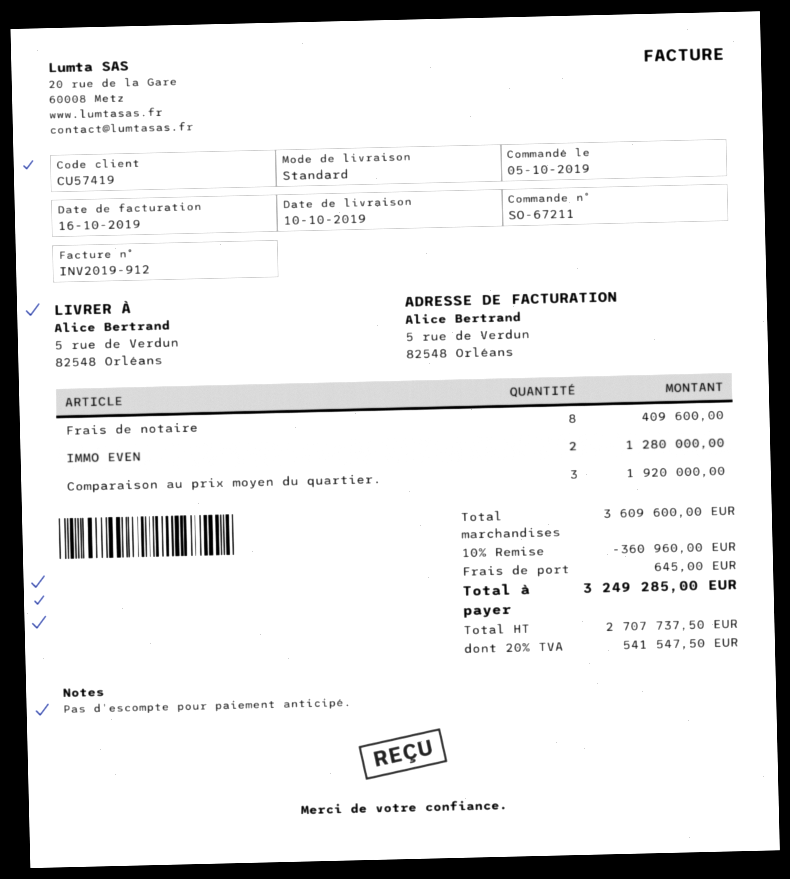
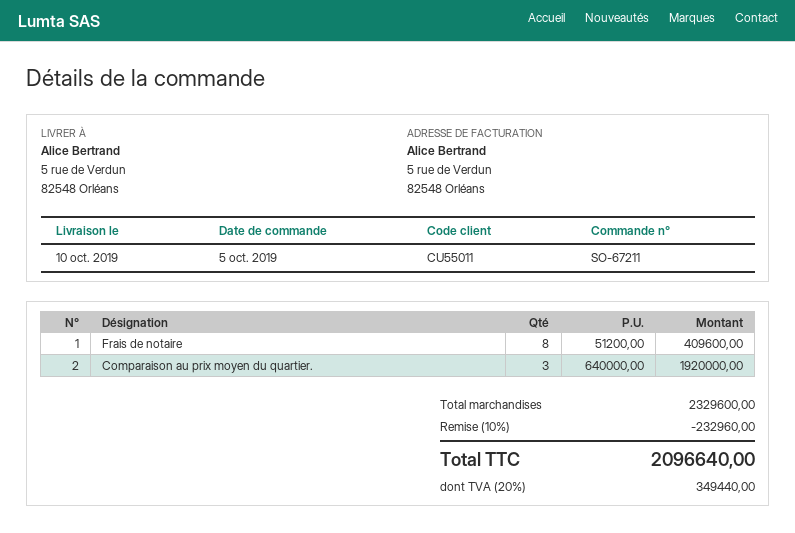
customer number: CU57419 -> CU55011
IMMO EVEN: 2 for 1280000.00 -> none
subtotal: 3609600.00 -> 2329600.00
discount: 10% = 360960.00 -> 10% = 232960.00
shipping: 645.00 -> none
tax: 20% = 541547.50 -> 20% = 349440.00
total: 3249285.00 -> 2096640.00

